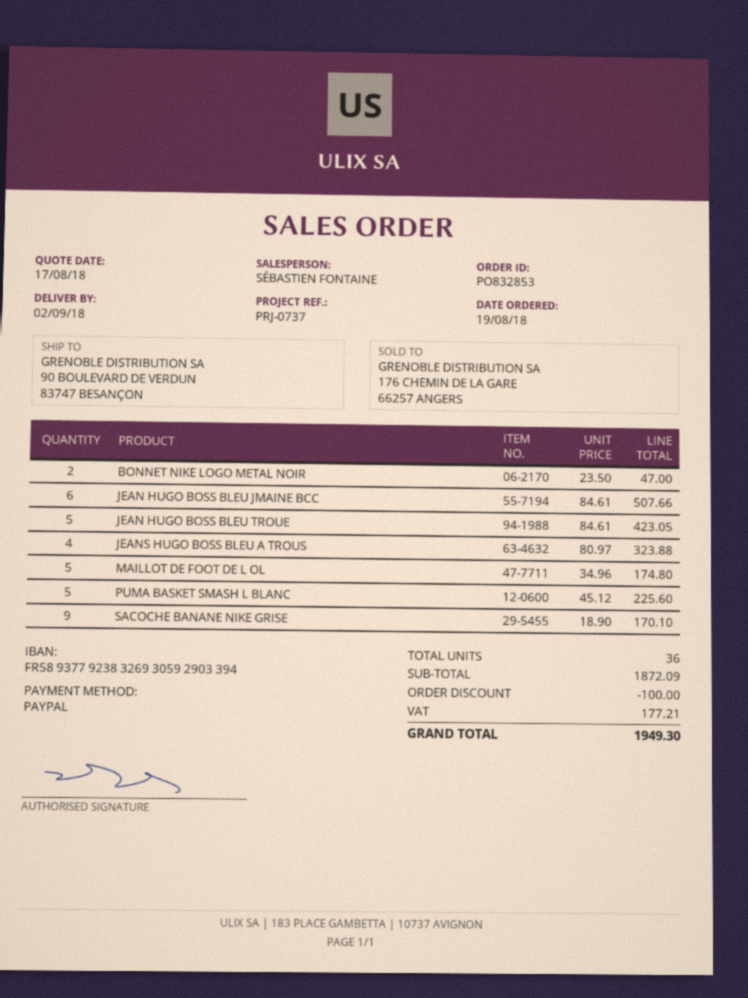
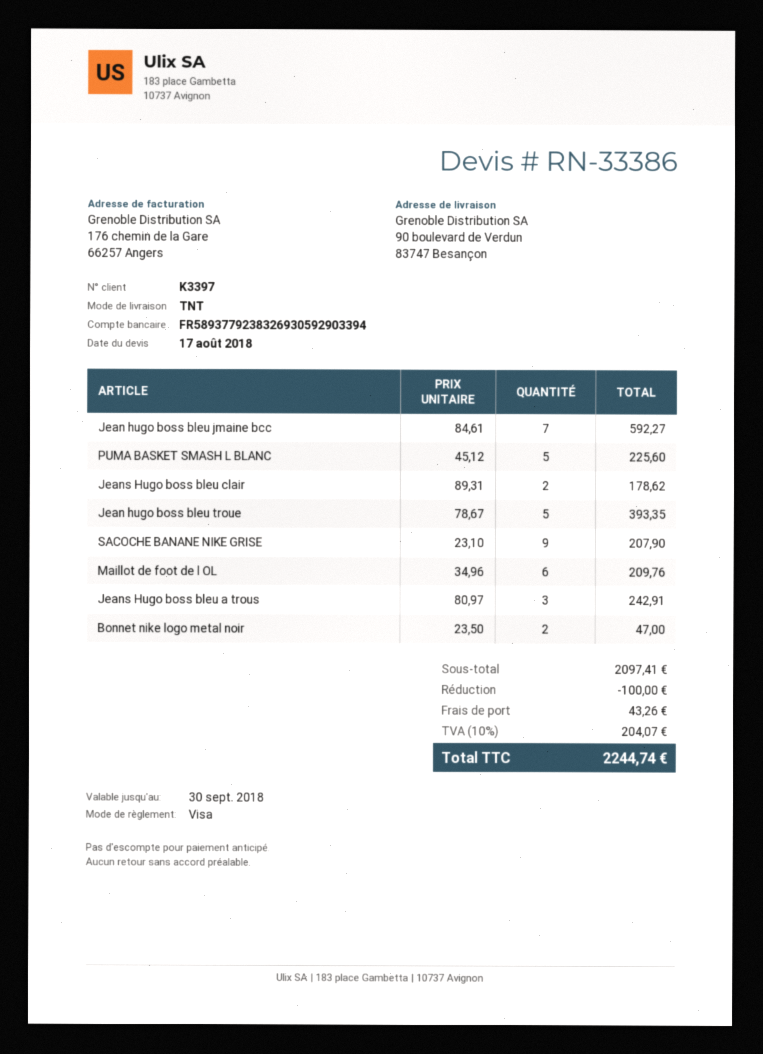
payment method: PayPal -> Visa
JEAN HUGO BOSS BLEU JMAINE BCC: 6 x 84.61 = 507.66 -> 7 x 84.61 = 592.27
JEAN HUGO BOSS BLEU TROUE: 5 x 84.61 = 423.05 -> 5 x 78.67 = 393.35
JEANS HUGO BOSS BLEU A TROUS: 4 x 80.97 = 323.88 -> 3 x 80.97 = 242.91
MAILLOT DE FOOT DE L OL: 5 x 34.96 = 174.80 -> 6 x 34.96 = 209.76
SACOCHE BANANE NIKE GRISE: 9 x 18.90 = 170.10 -> 9 x 23.10 = 207.90
Jeans Hugo boss bleu clair: none -> 2 x 89.31 = 178.62
subtotal: 1872.09 -> 2097.41
shipping: none -> 43.26
tax: 177.21 -> 204.07
total: 1949.30 -> 2244.74

